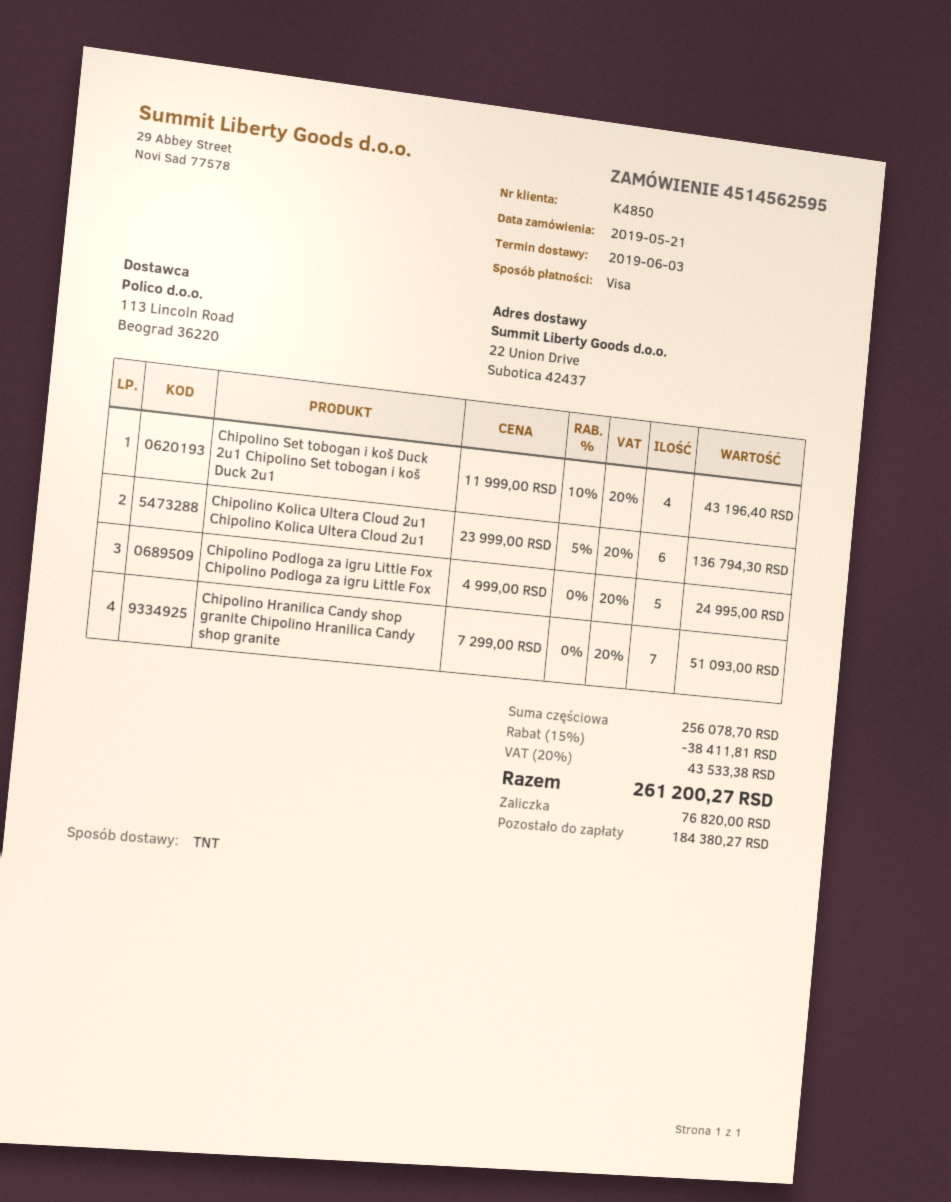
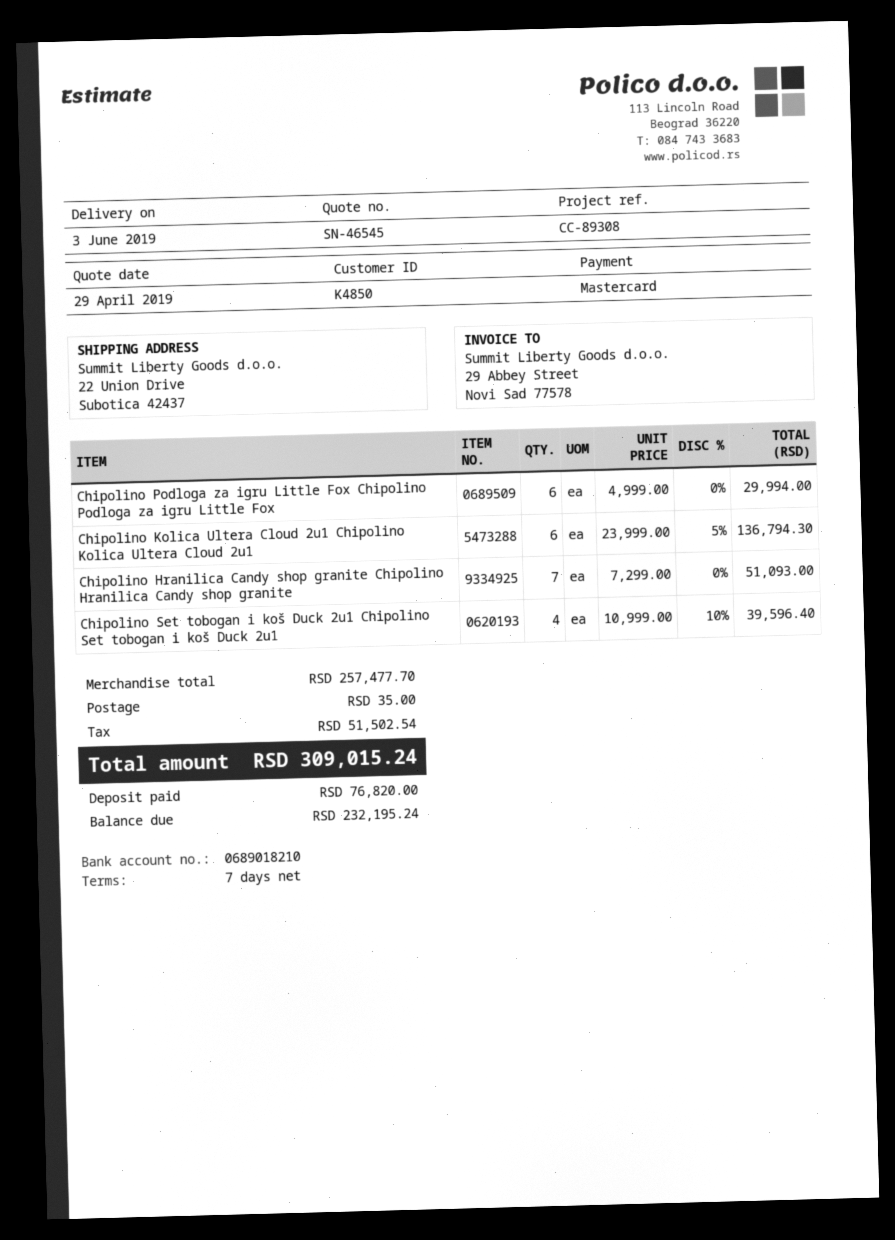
payment method: Visa -> Mastercard
Chipolino Set tobogan i koš Duck 2u1 Chipolino Set tobogan i koš Duck 2u1: 4 x 11999.00 - 10% = 43196.40 -> 4 x 10999.00 - 10% = 39596.40
Chipolino Podloga za igru Little Fox Chipolino Podloga za igru Little Fox: 5 x 4999.00 = 24995.00 -> 6 x 4999.00 = 29994.00
subtotal: 256078.70 -> 257477.70
discount: 15% = 38411.81 -> none
shipping: none -> 35.00
tax: 43533.38 -> 51502.54
total: 261200.27 -> 309015.24
balance: 184380.27 -> 232195.24

